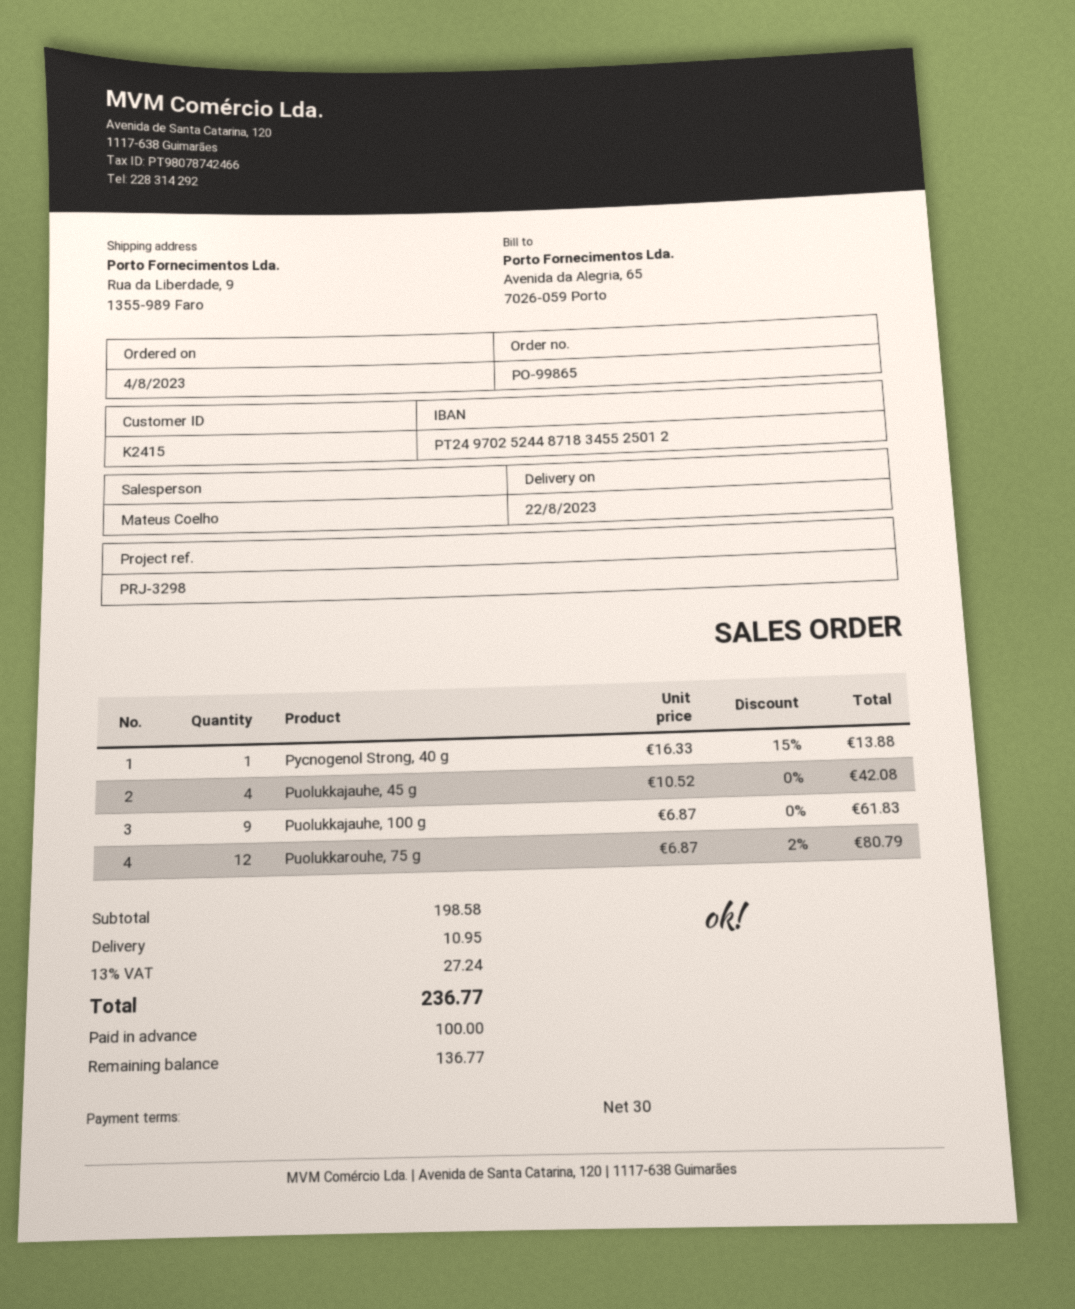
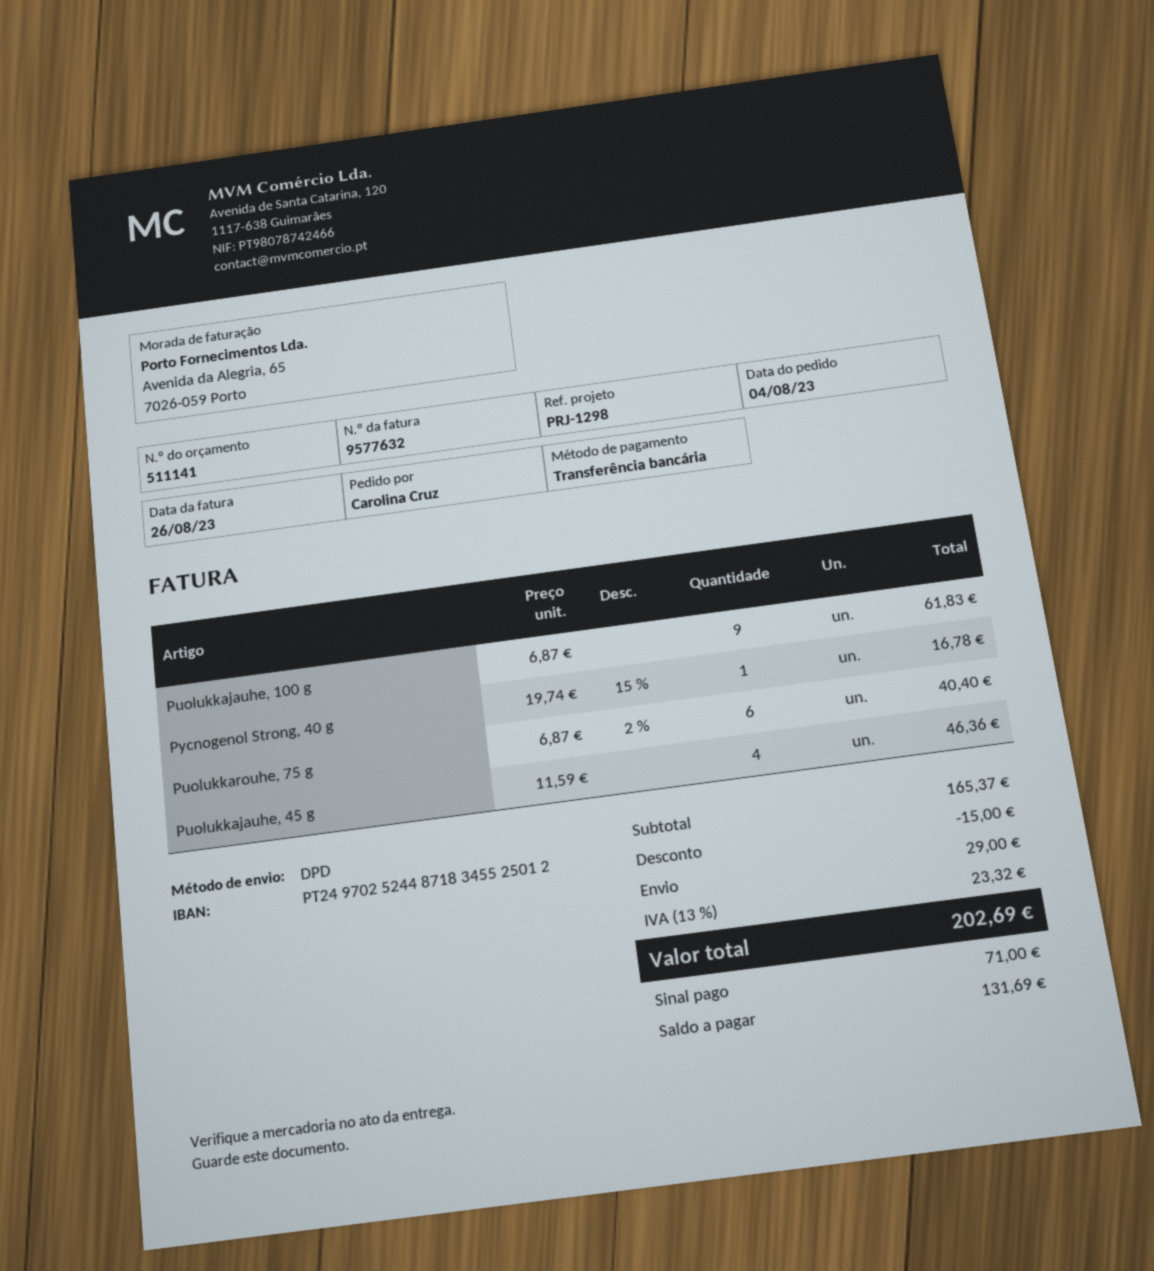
reference: PRJ-3298 -> PRJ-1298
Pycnogenol Strong, 40 g: 1 x 16.33 - 15% = 13.88 -> 1 x 19.74 - 15% = 16.78
Puolukkajauhe, 45 g: 4 x 10.52 = 42.08 -> 4 x 11.59 = 46.36
Puolukkarouhe, 75 g: 12 x 6.87 - 2% = 80.79 -> 6 x 6.87 - 2% = 40.40
subtotal: 198.58 -> 165.37
discount: none -> 15.00
shipping: 10.95 -> 29.00
tax: 13% = 27.24 -> 13% = 23.32
total: 236.77 -> 202.69
deposit: 100.00 -> 71.00
balance: 136.77 -> 131.69

